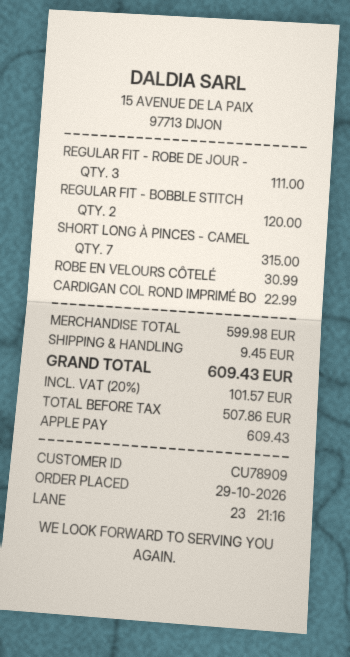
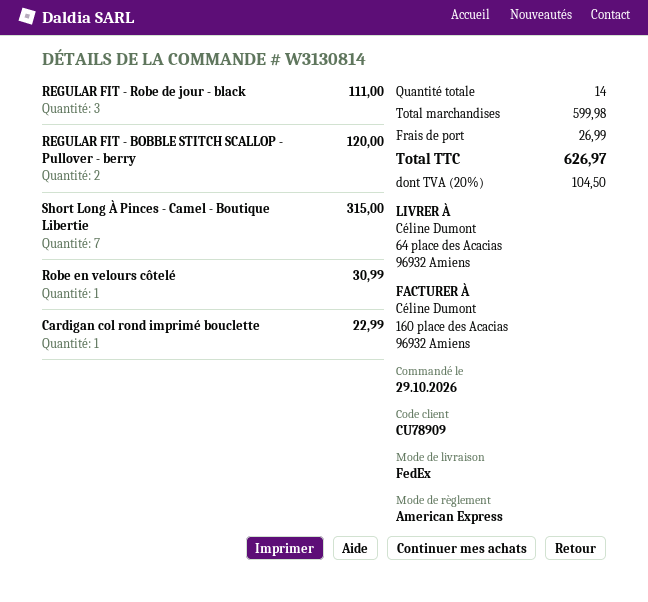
payment method: Apple Pay -> American Express
shipping: 9.45 -> 26.99
tax: 20% = 101.57 -> 20% = 104.50
total: 609.43 -> 626.97

